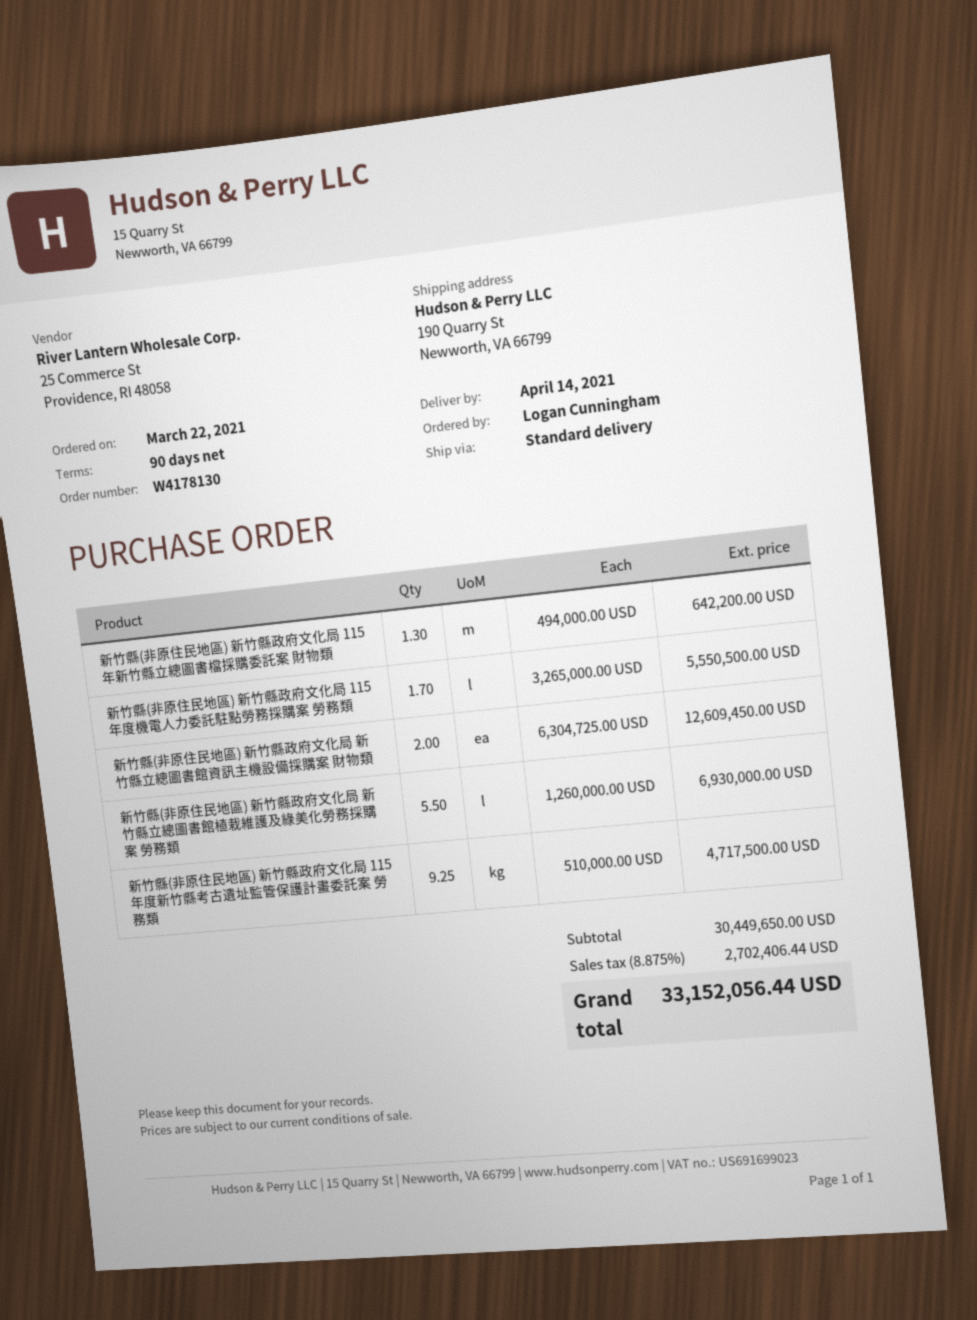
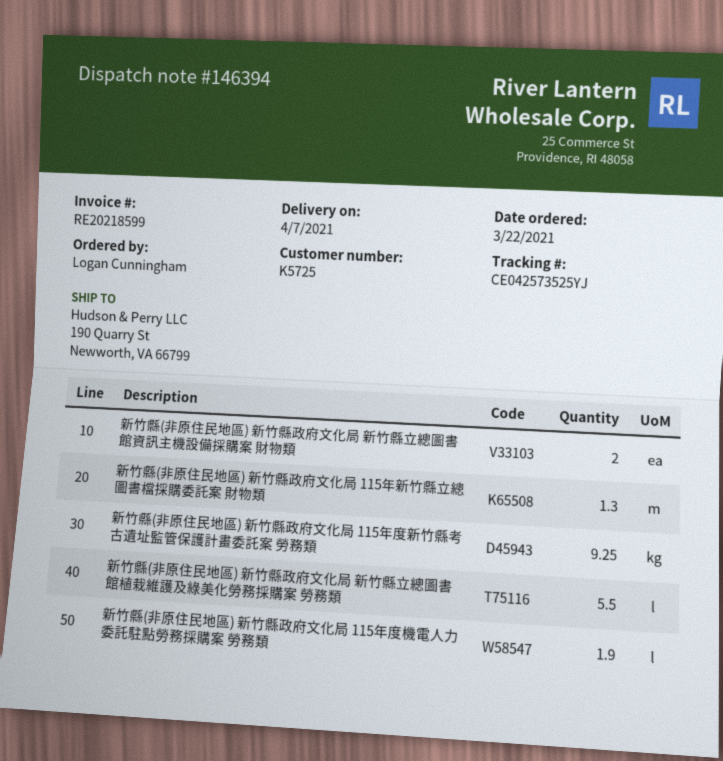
delivery date: 2021-04-14 -> 2021-04-07
新竹縣(非原住民地區) 新竹縣政府文化局 115年度機電人力委託駐點勞務採購案 勞務類: 1.7 -> 1.9

